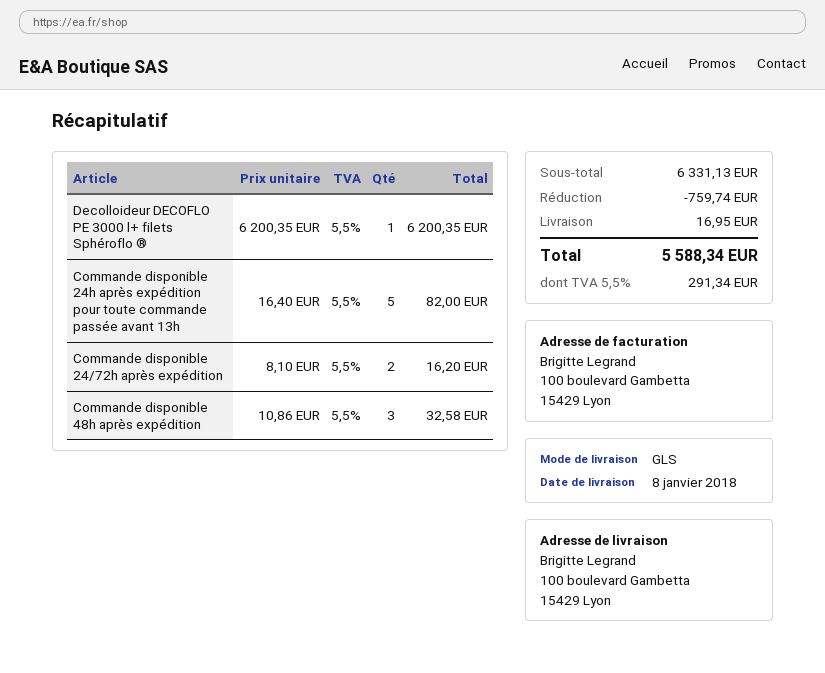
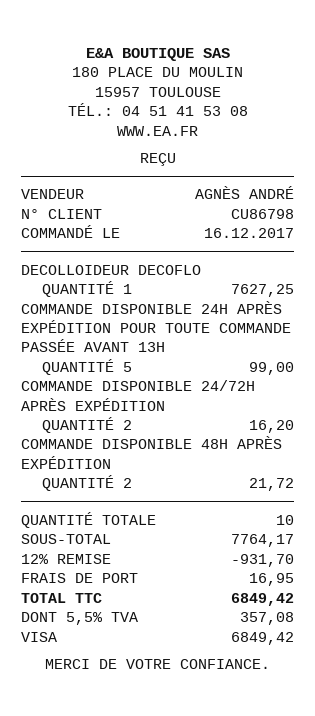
Decolloideur DECOFLO PE 3000 l+ filets Sphéroflo ®: 1 for 6200.35 -> 1 for 7627.25
Commande disponible 24h après expédition pour toute commande passée avant 13h: 5 for 82.00 -> 5 for 99.00
Commande disponible 48h après expédition: 3 for 32.58 -> 2 for 21.72
subtotal: 6331.13 -> 7764.17
discount: 759.74 -> 931.70
tax: 5.5% = 291.34 -> 5.5% = 357.08
total: 5588.34 -> 6849.42

